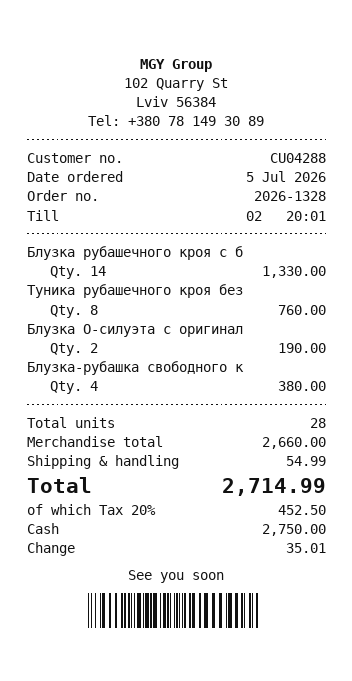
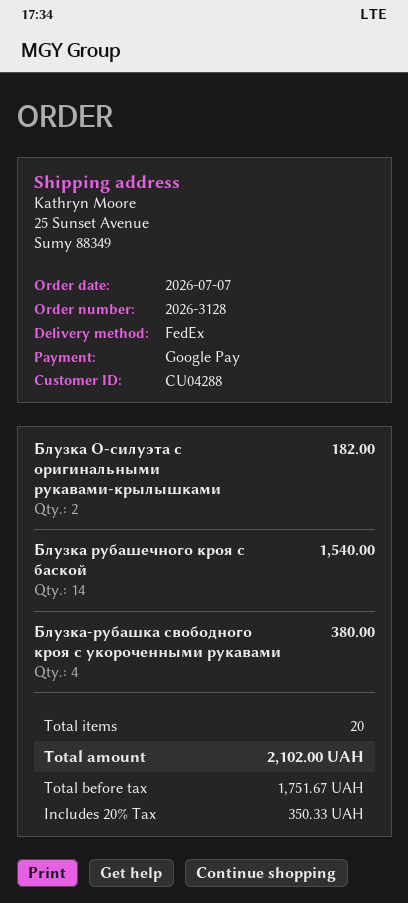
order number: 2026-1328 -> 2026-3128
order date: 2026-07-05 -> 2026-07-07
payment method: cash -> Google Pay
Блузка рубашечного кроя с б: 14 for 1330.00 -> 14 for 1540.00
Туника рубашечного кроя без: 8 for 760.00 -> none
Блузка О-силуэта с оригинал: 2 for 190.00 -> 2 for 182.00
total quantity: 28 -> 20
shipping: 54.99 -> none
tax: 20% = 452.50 -> 20% = 350.33
total: 2714.99 -> 2102.00

